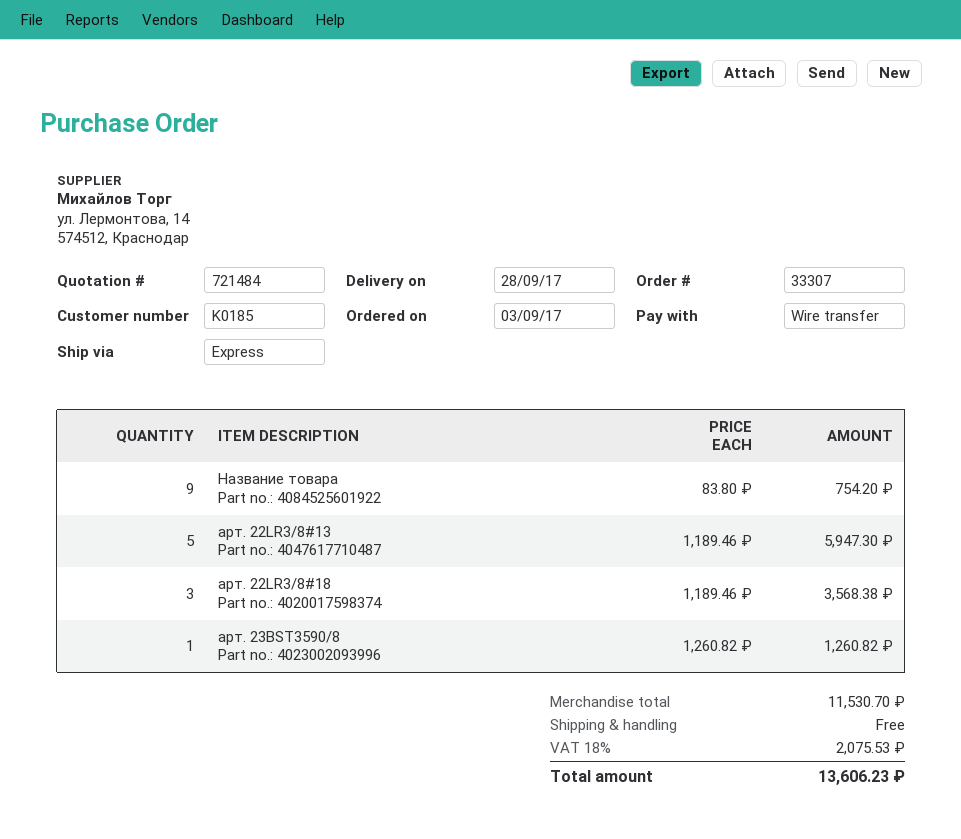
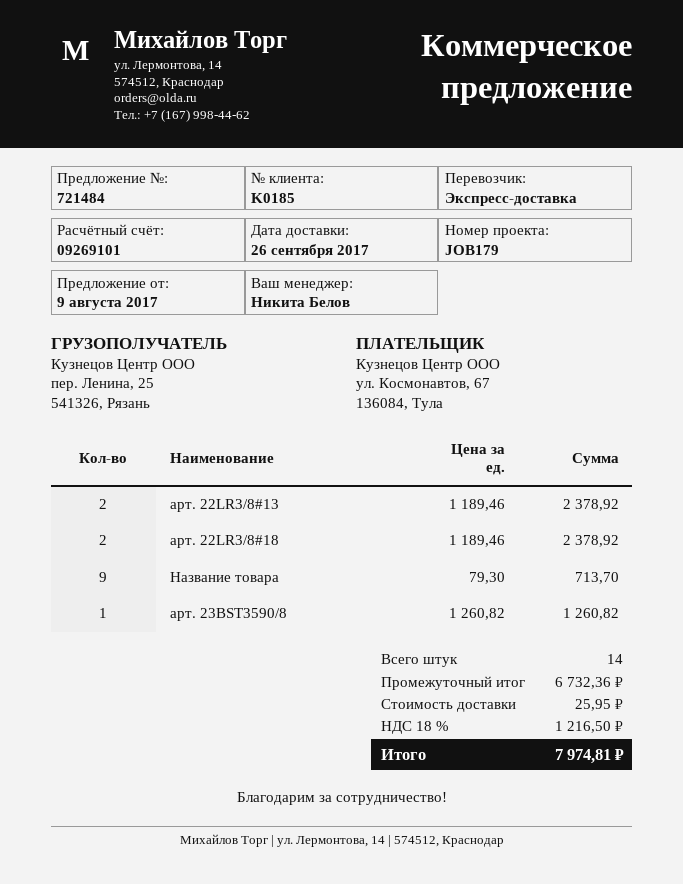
delivery date: 2017-09-28 -> 2017-09-26
Название товара: 9 x 83.80 = 754.20 -> 9 x 79.30 = 713.70
арт. 22LR3/8#13: 5 x 1189.46 = 5947.30 -> 2 x 1189.46 = 2378.92
арт. 22LR3/8#18: 3 x 1189.46 = 3568.38 -> 2 x 1189.46 = 2378.92
subtotal: 11530.70 -> 6732.36
shipping: 0.00 -> 25.95
tax: 18% = 2075.53 -> 18% = 1216.50
total: 13606.23 -> 7974.81

